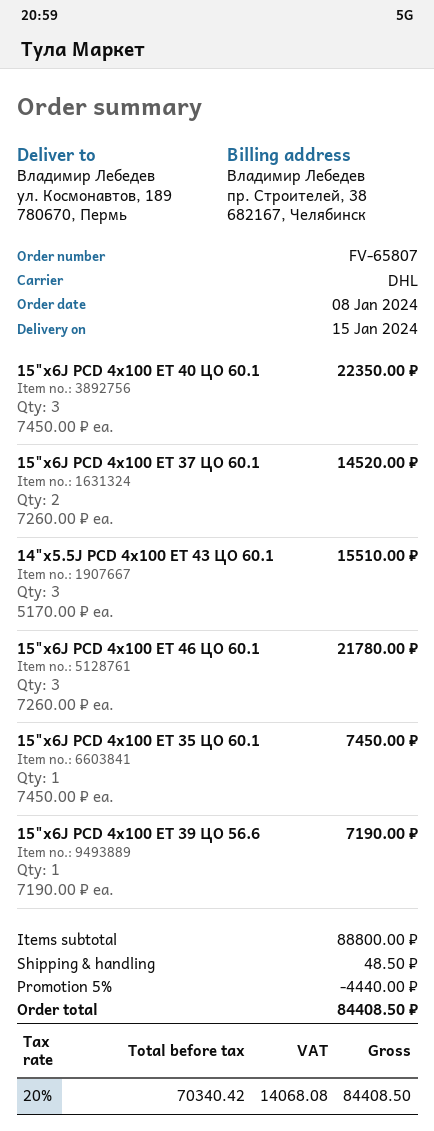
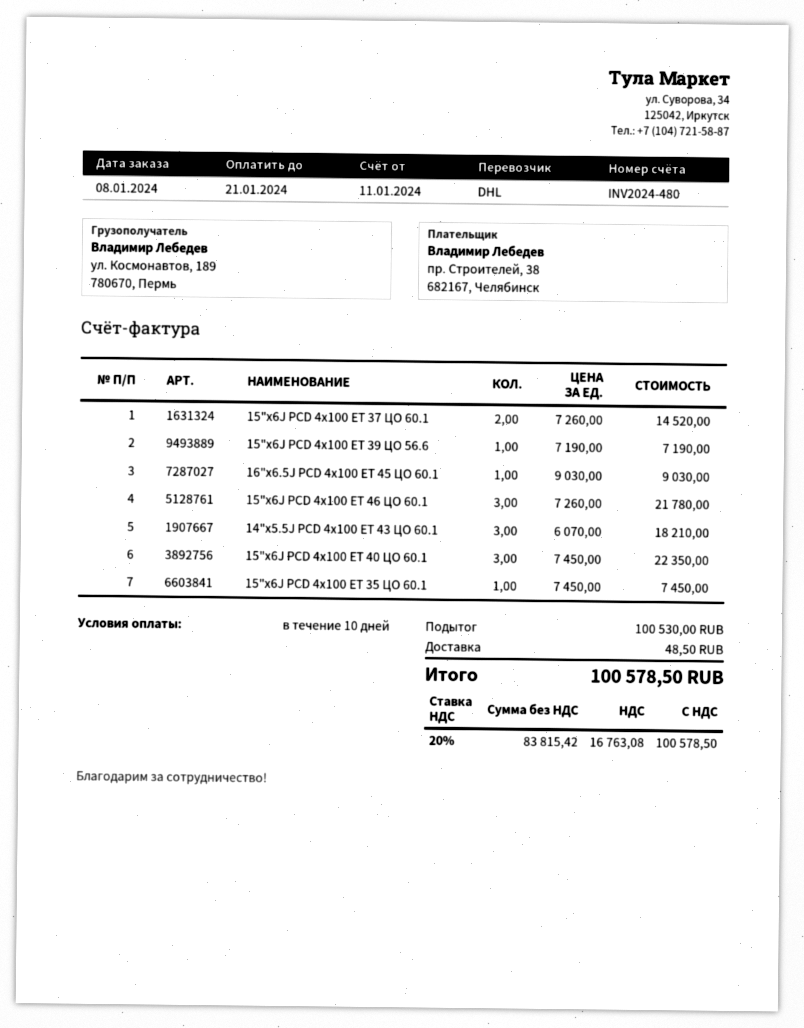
14"x5.5J PCD 4x100 ЕТ 43 ЦО 60.1: 3 x 5170.00 = 15510.00 -> 3 x 6070.00 = 18210.00
16"x6.5J PCD 4x100 ЕТ 45 ЦО 60.1: none -> 1 x 9030.00 = 9030.00
subtotal: 88800.00 -> 100530.00
discount: 5% = 4440.00 -> none
net: 70340.42 -> 83815.42
tax: 20% = 14068.08 -> 20% = 16763.08
total: 84408.50 -> 100578.50

